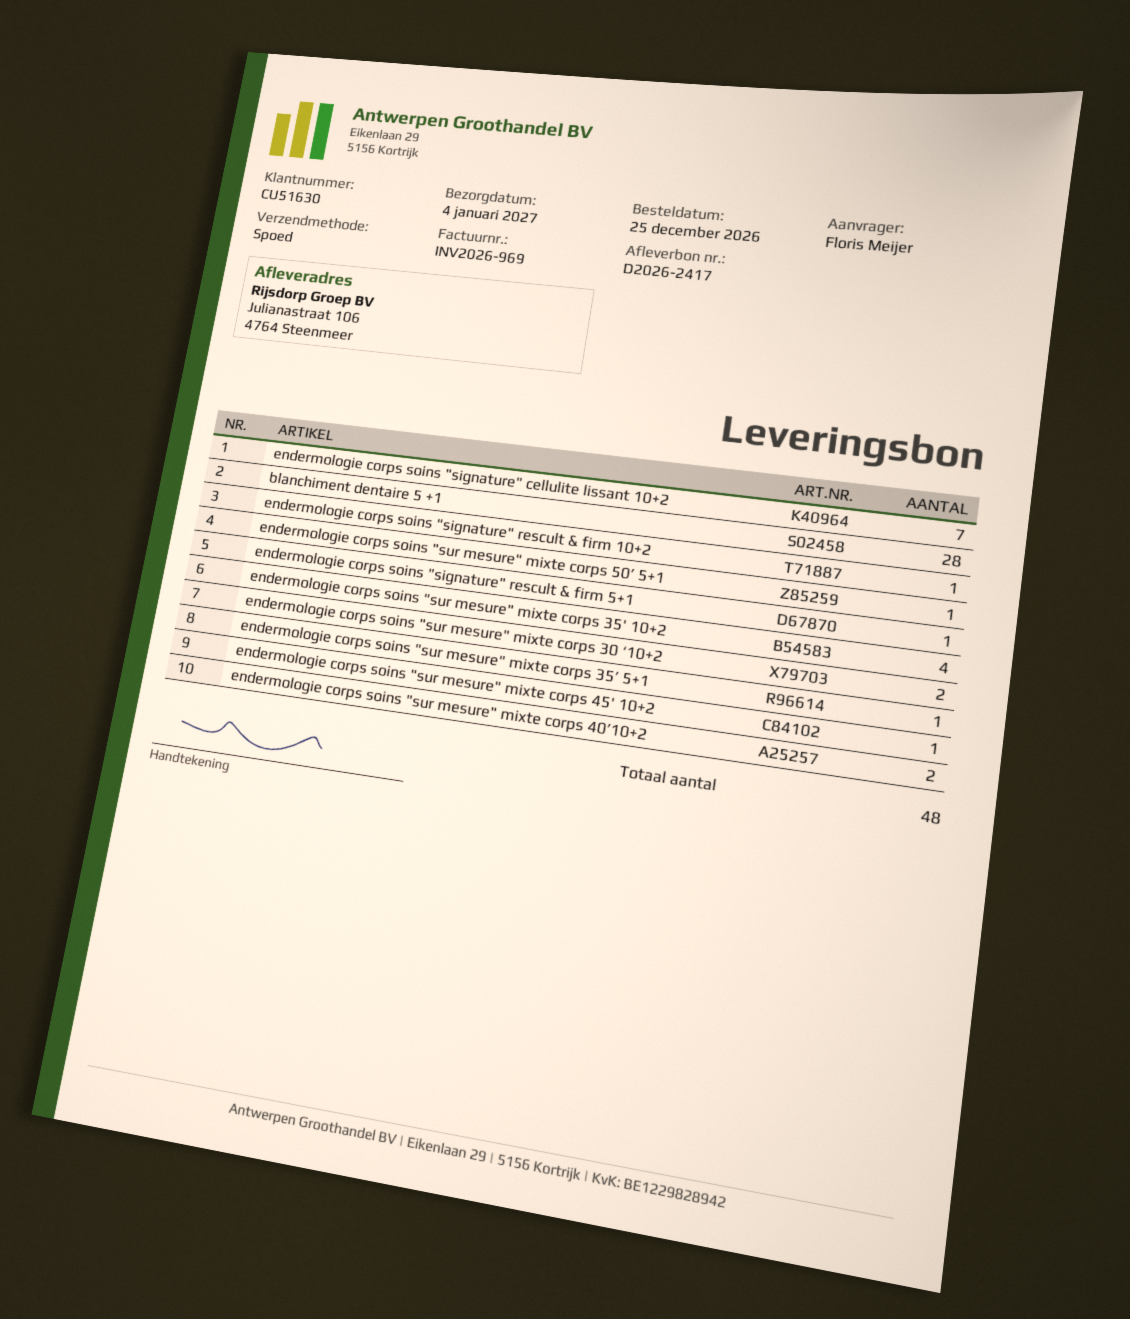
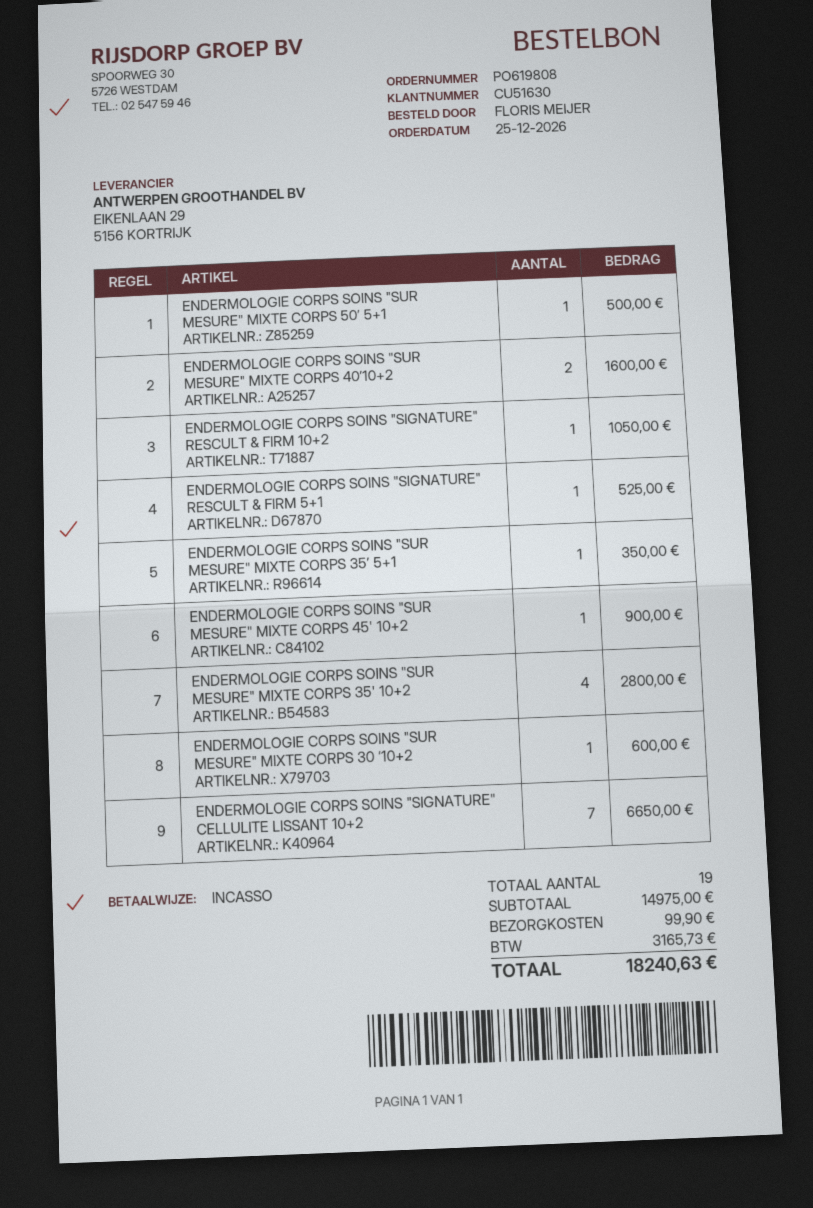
blanchiment dentaire 5 +1: 28 -> none
endermologie corps soins "sur mesure" mixte corps 30 ‘10+2: 2 -> 1
total quantity: 48 -> 19

